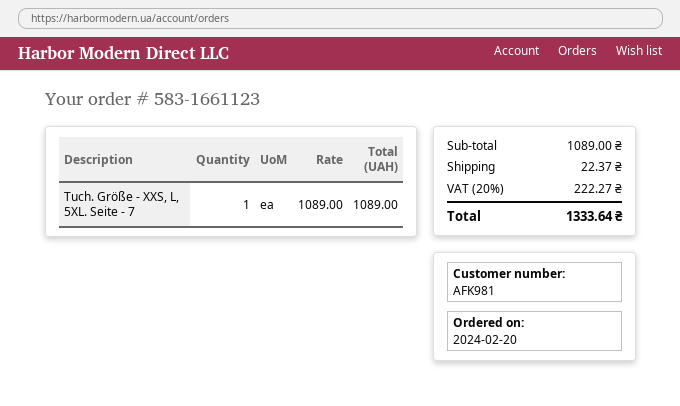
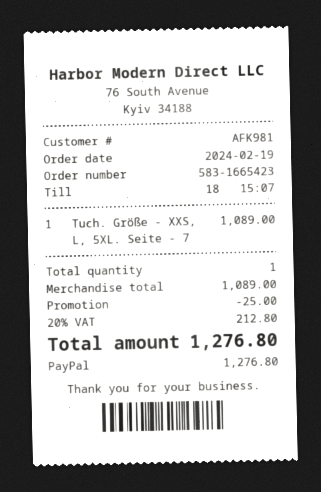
order number: 583-1661123 -> 583-1665423
order date: 2024-02-20 -> 2024-02-19
discount: none -> 25.00
shipping: 22.37 -> none
tax: 20% = 222.27 -> 20% = 212.80
total: 1333.64 -> 1276.80

